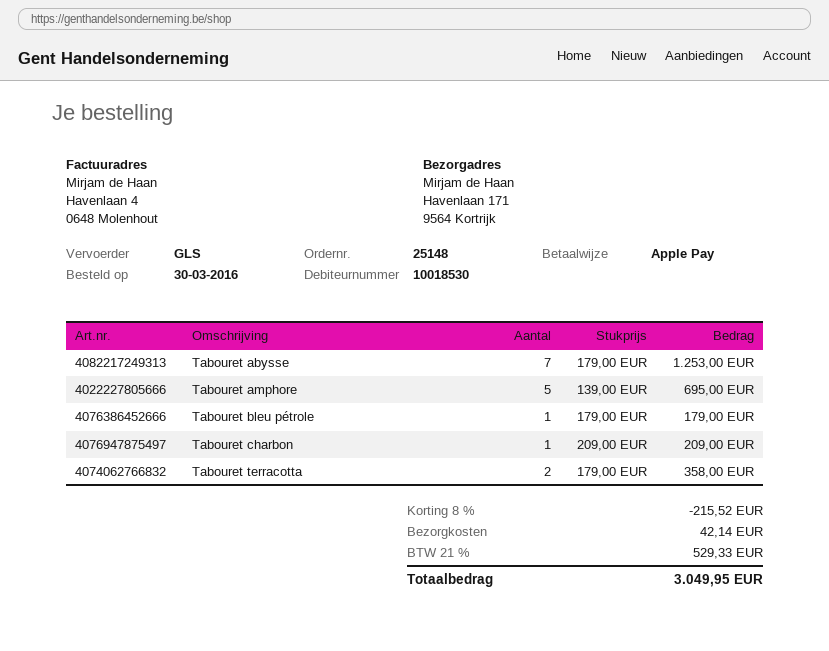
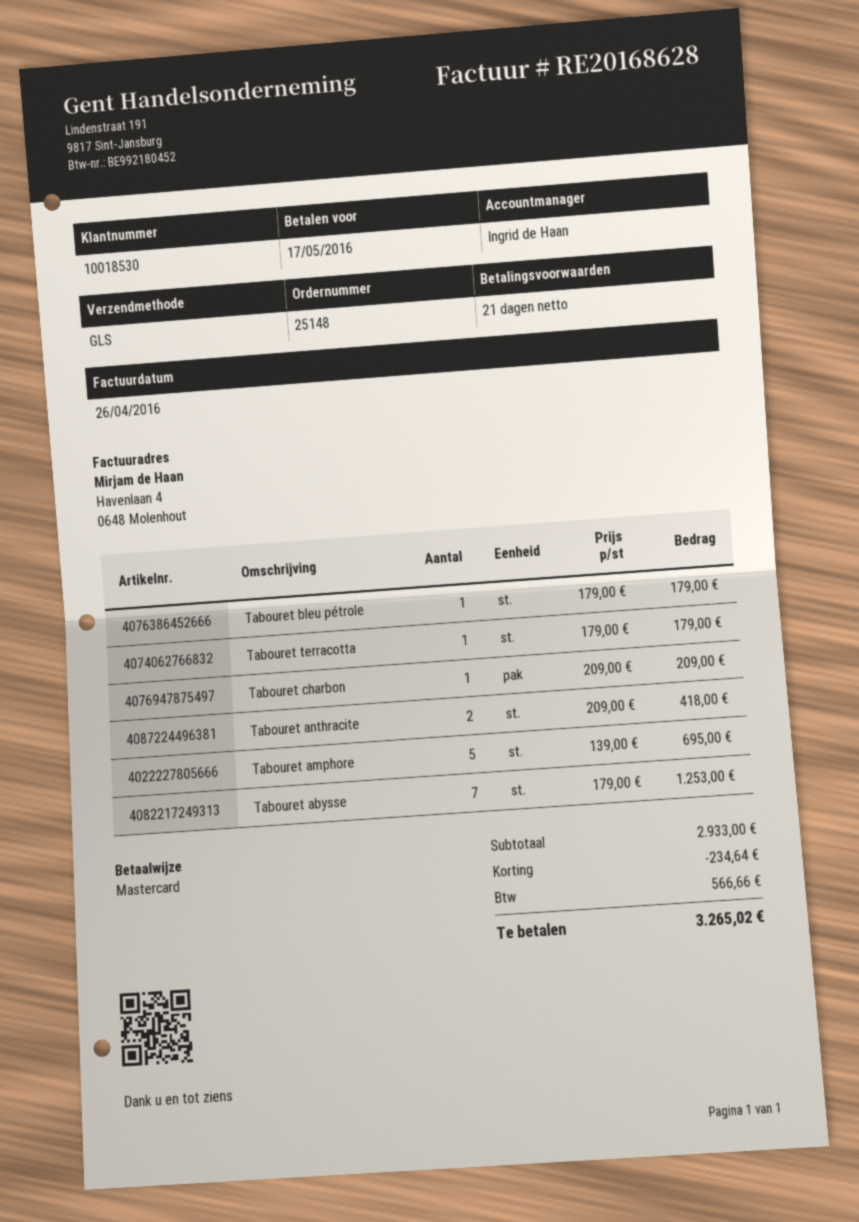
payment method: Apple Pay -> Mastercard
Tabouret terracotta: 2 x 179.00 = 358.00 -> 1 x 179.00 = 179.00
Tabouret anthracite: none -> 2 x 209.00 = 418.00
discount: 215.52 -> 234.64
shipping: 42.14 -> none
tax: 529.33 -> 566.66
total: 3049.95 -> 3265.02

